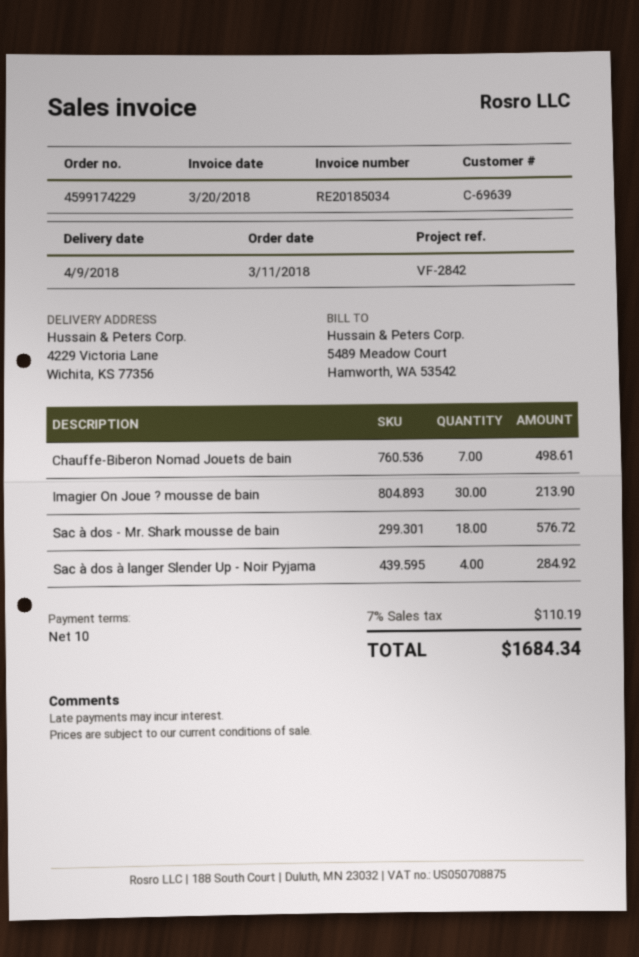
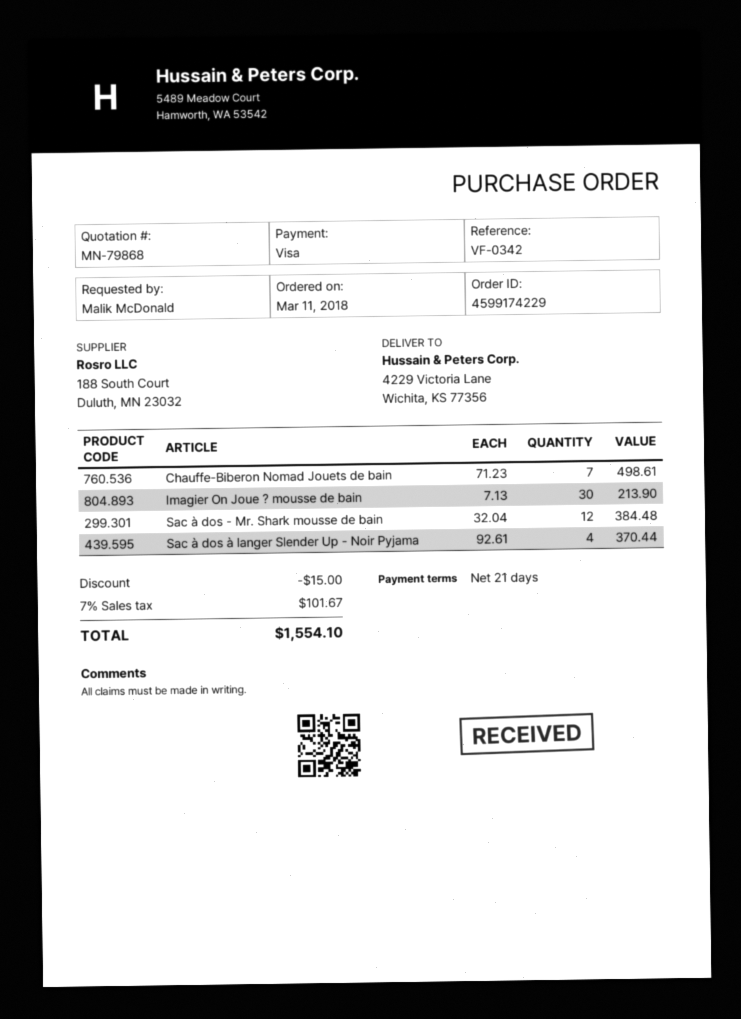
payment terms: 10 days -> 21 days
reference: VF-2842 -> VF-0342
Sac à dos - Mr. Shark mousse de bain: 18 for 576.72 -> 12 for 384.48
Sac à dos à langer Slender Up - Noir Pyjama: 4 for 284.92 -> 4 for 370.44
discount: none -> 15.00
tax: 7% = 110.19 -> 7% = 101.67
total: 1684.34 -> 1554.10

